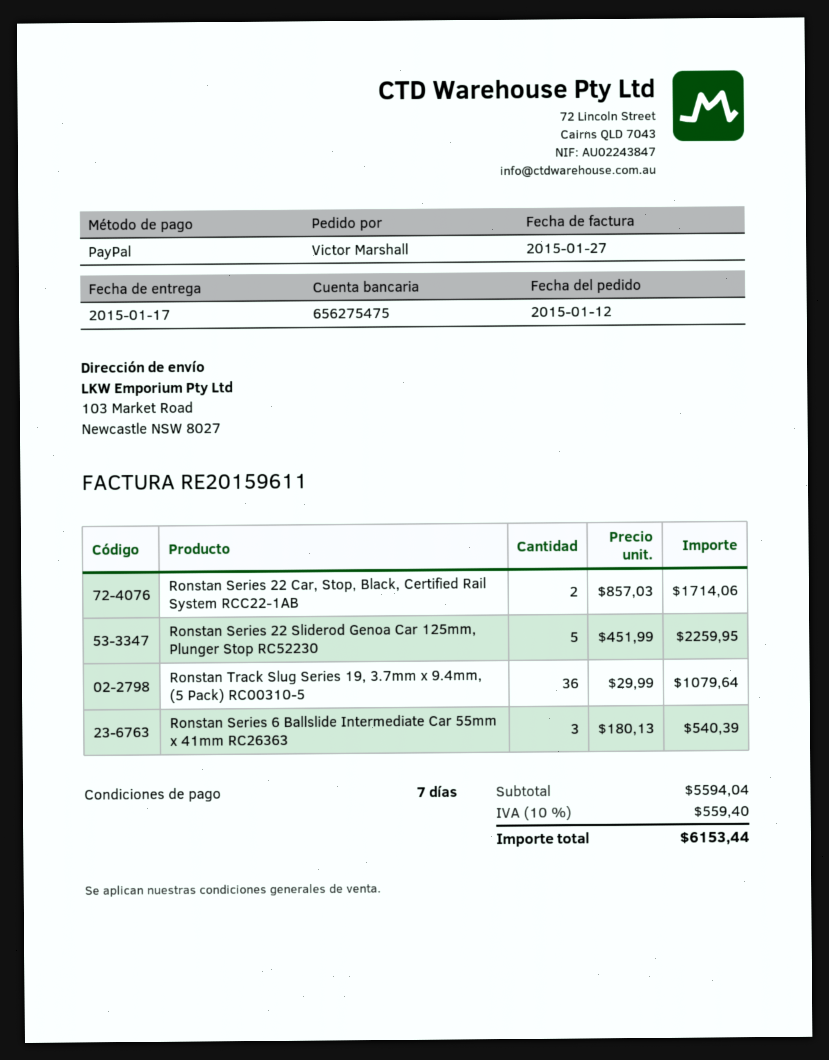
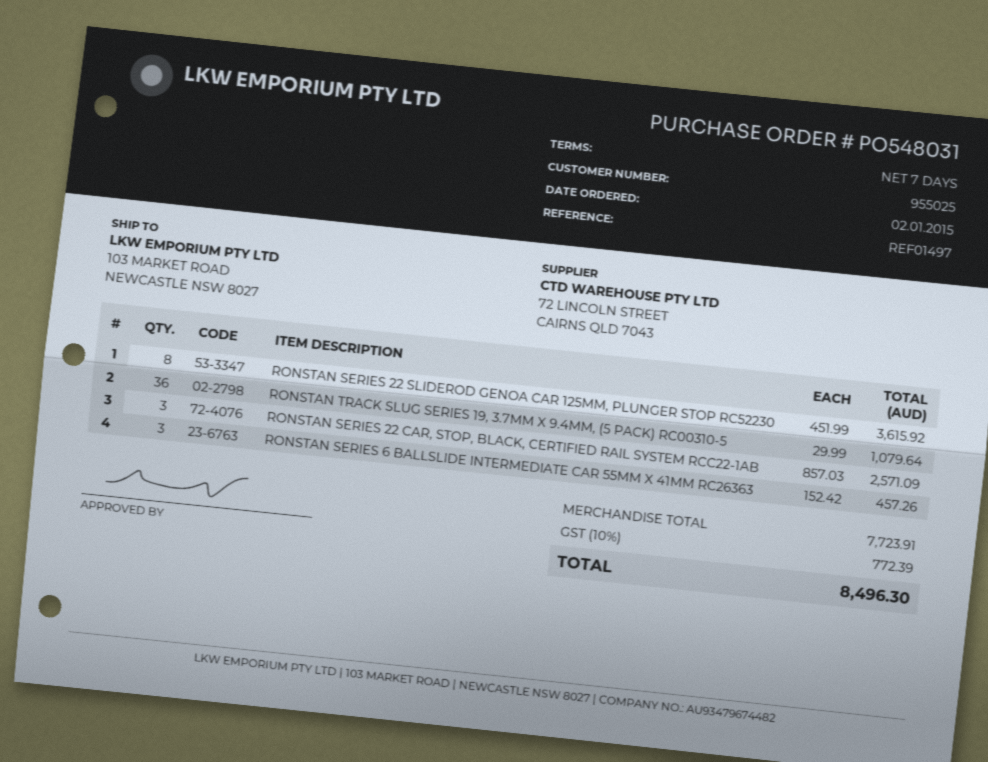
order date: 2015-01-12 -> 2015-01-02
Ronstan Series 22 Car, Stop, Black, Certified Rail System RCC22-1AB: 2 x 857.03 = 1714.06 -> 3 x 857.03 = 2571.09
Ronstan Series 22 Sliderod Genoa Car 125mm, Plunger Stop RC52230: 5 x 451.99 = 2259.95 -> 8 x 451.99 = 3615.92
Ronstan Series 6 Ballslide Intermediate Car 55mm x 41mm RC26363: 3 x 180.13 = 540.39 -> 3 x 152.42 = 457.26
subtotal: 5594.04 -> 7723.91
tax: 10% = 559.40 -> 10% = 772.39
total: 6153.44 -> 8496.30

